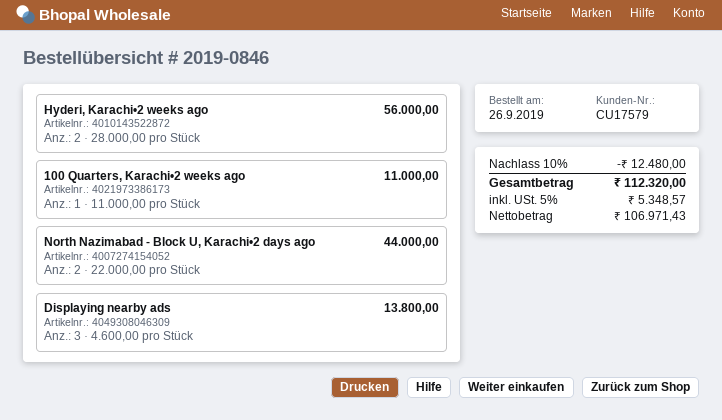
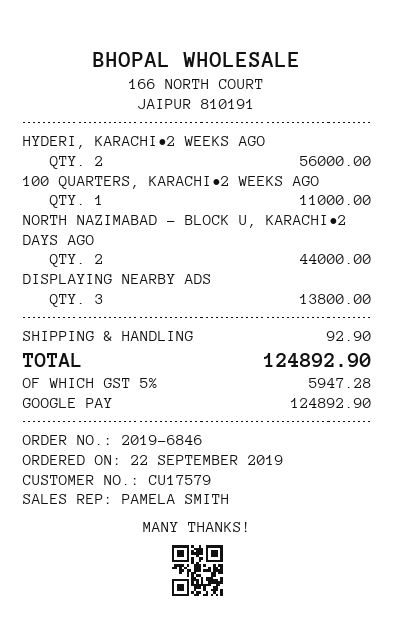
order number: 2019-0846 -> 2019-6846
order date: 2019-09-26 -> 2019-09-22
discount: 10% = 12480.00 -> none
shipping: none -> 92.90
tax: 5% = 5348.57 -> 5% = 5947.28
total: 112320.00 -> 124892.90

